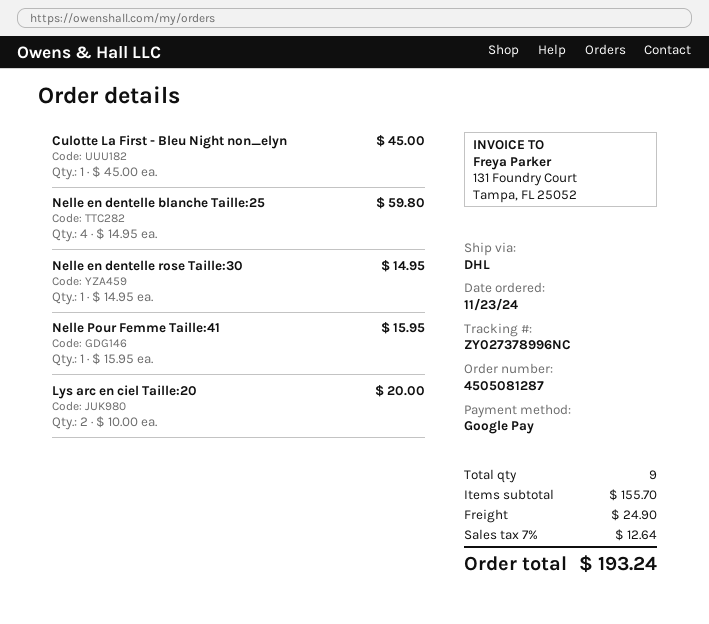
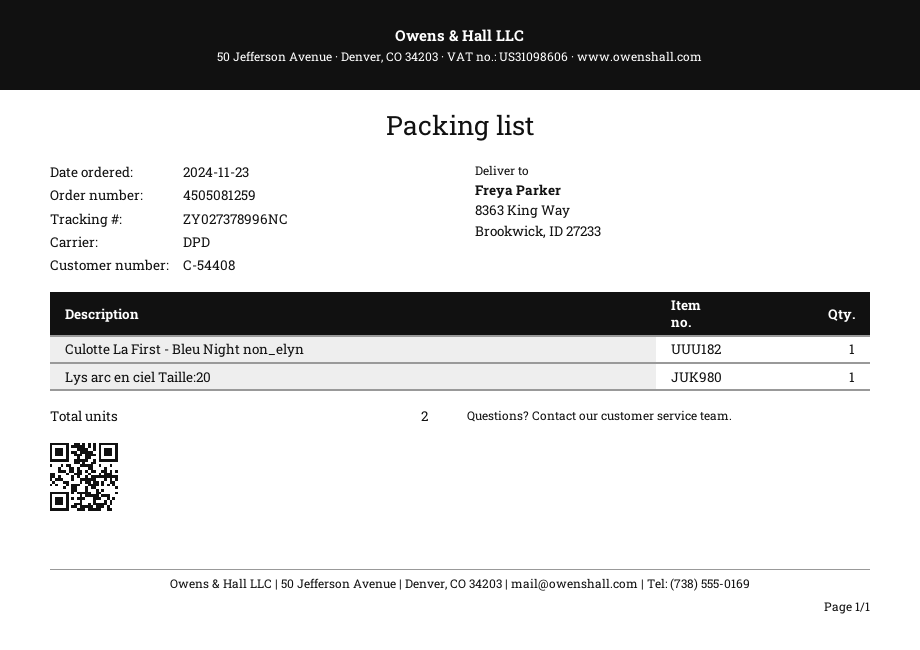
order number: 4505081287 -> 4505081259
shipping method: DHL -> DPD
Nelle en dentelle blanche Taille:25: 4 -> none
Nelle en dentelle rose Taille:30: 1 -> none
Nelle Pour Femme Taille:41: 1 -> none
Lys arc en ciel Taille:20: 2 -> 1
total quantity: 9 -> 2

